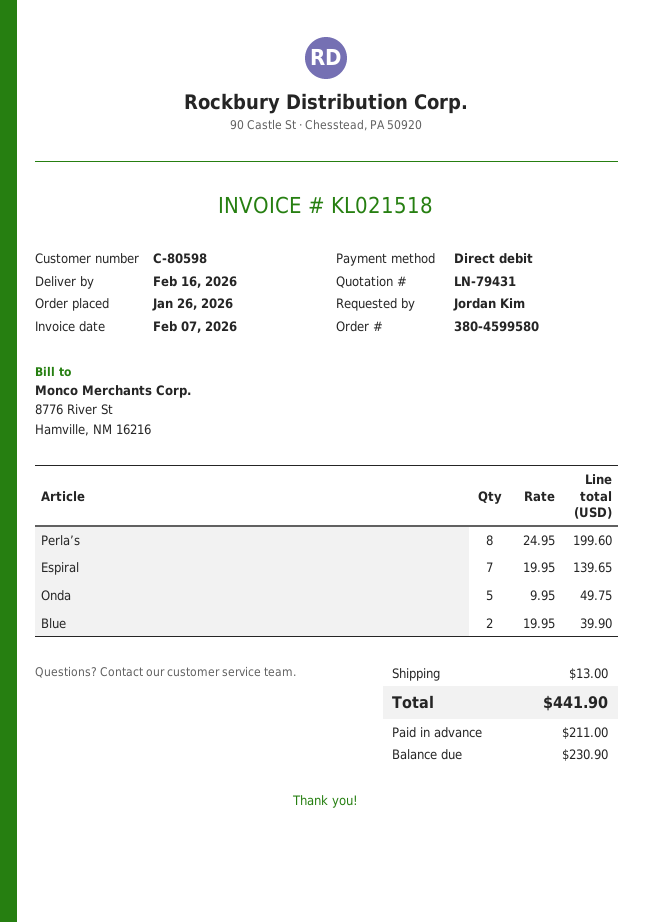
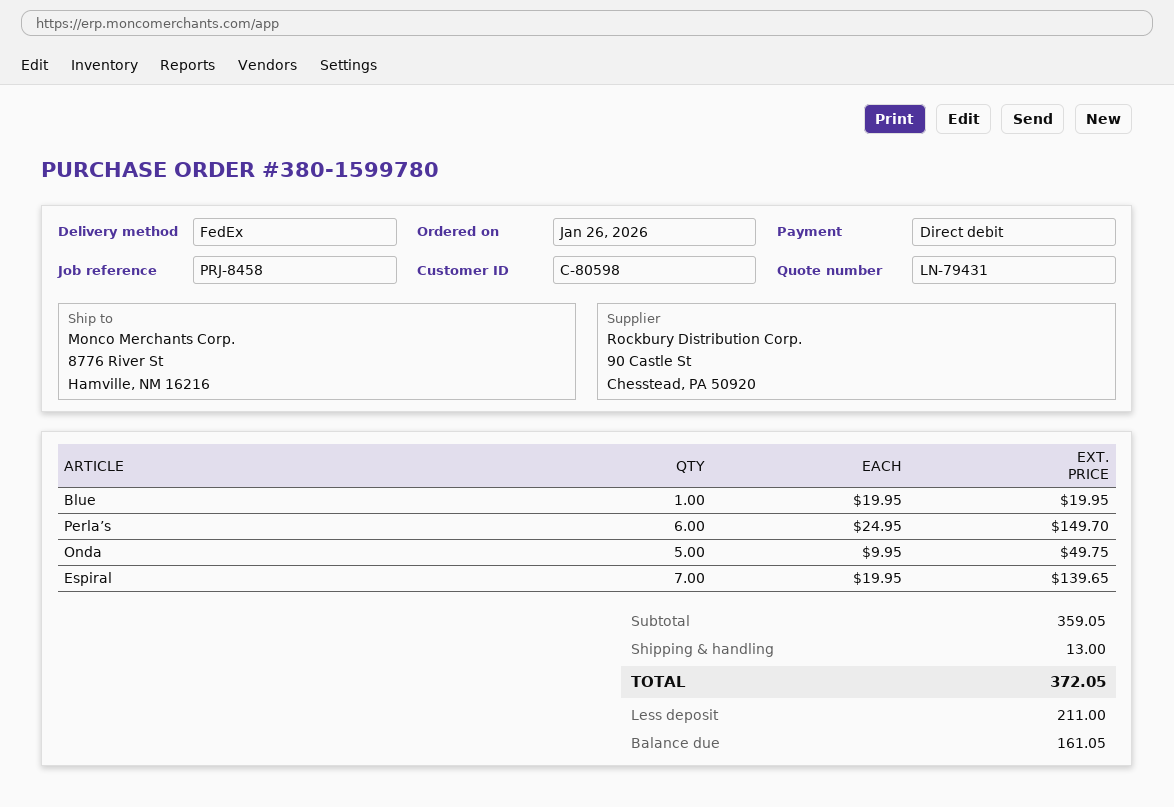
order number: 380-4599580 -> 380-1599780
Perla’s: 8 x 24.95 = 199.60 -> 6 x 24.95 = 149.70
Blue: 2 x 19.95 = 39.90 -> 1 x 19.95 = 19.95
total: 441.90 -> 372.05
balance: 230.90 -> 161.05

